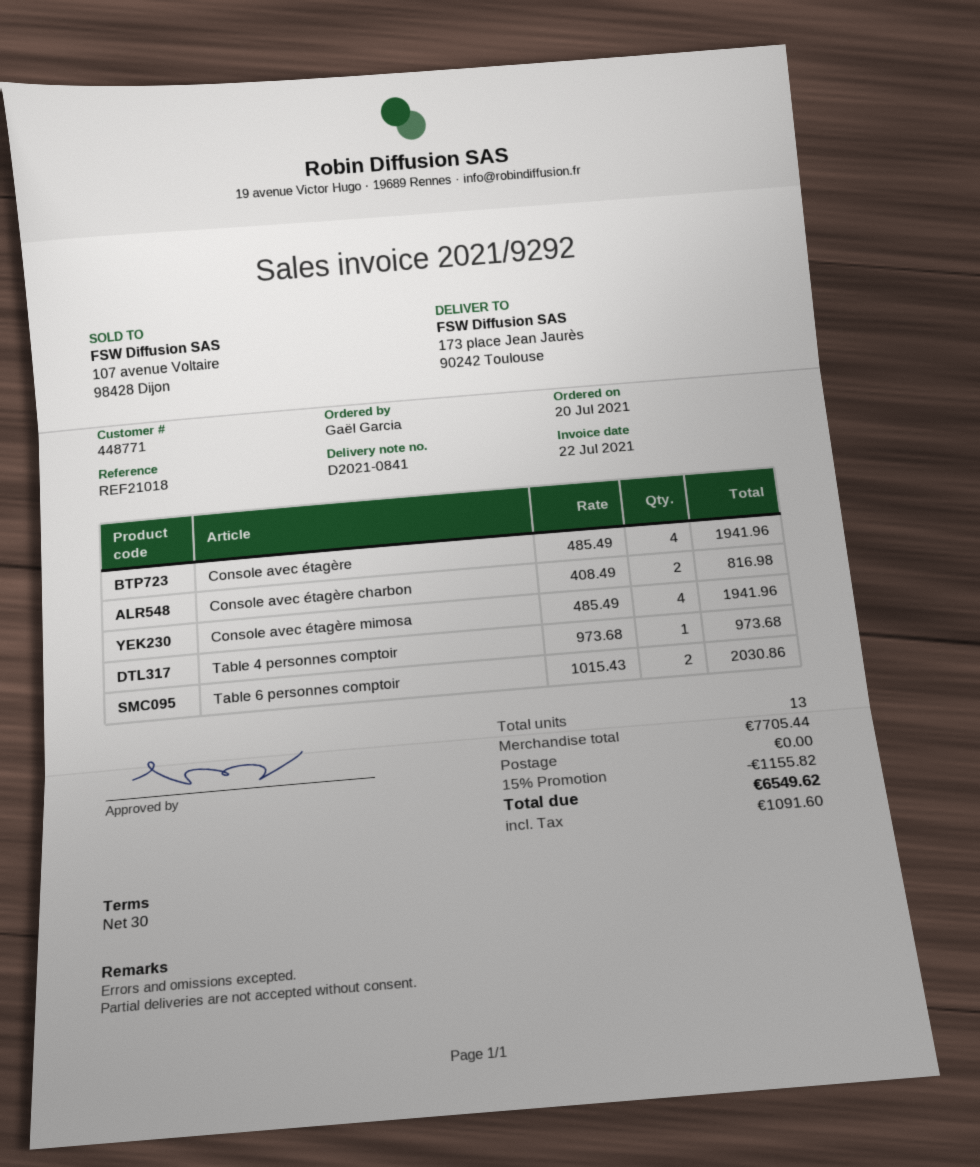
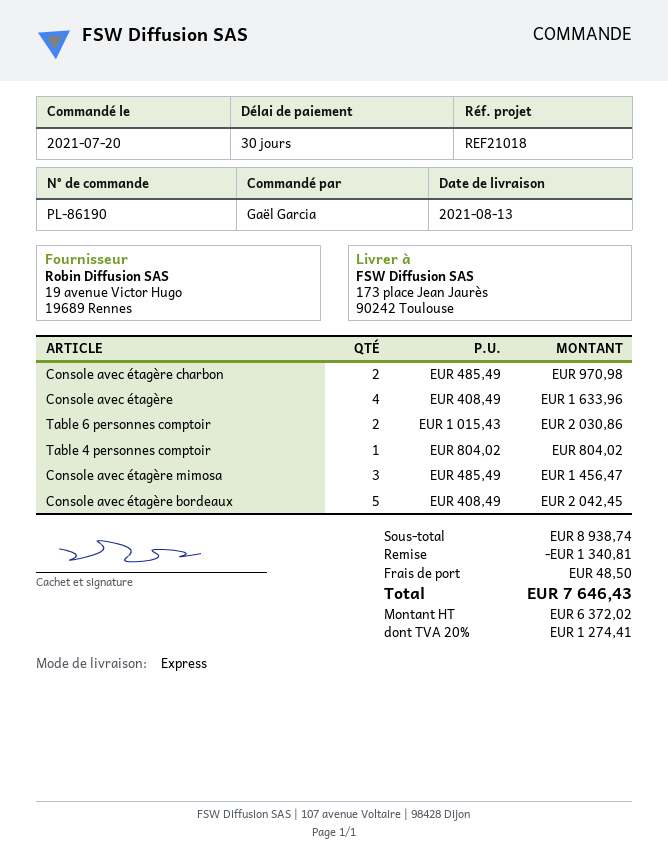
Console avec étagère: 4 x 485.49 = 1941.96 -> 4 x 408.49 = 1633.96
Console avec étagère charbon: 2 x 408.49 = 816.98 -> 2 x 485.49 = 970.98
Console avec étagère mimosa: 4 x 485.49 = 1941.96 -> 3 x 485.49 = 1456.47
Table 4 personnes comptoir: 1 x 973.68 = 973.68 -> 1 x 804.02 = 804.02
Console avec étagère bordeaux: none -> 5 x 408.49 = 2042.45
subtotal: 7705.44 -> 8938.74
discount: 1155.82 -> 1340.81
shipping: 0.00 -> 48.50
tax: 1091.60 -> 1274.41
total: 6549.62 -> 7646.43

